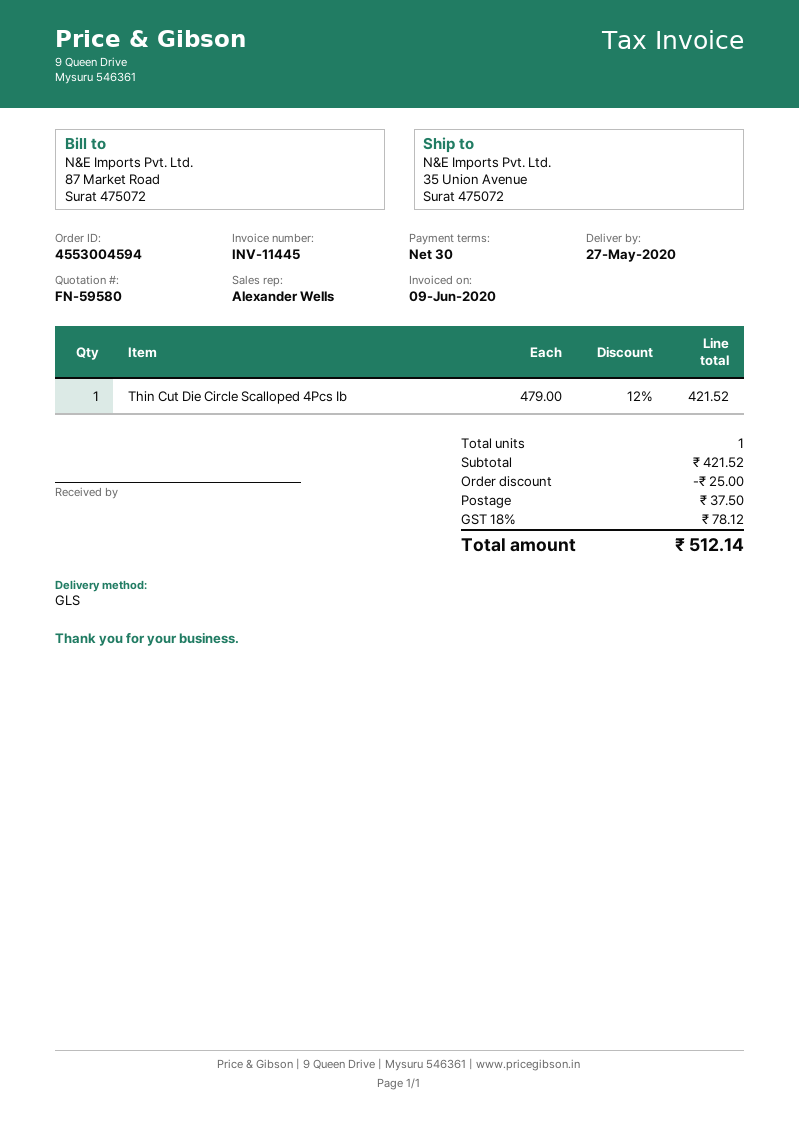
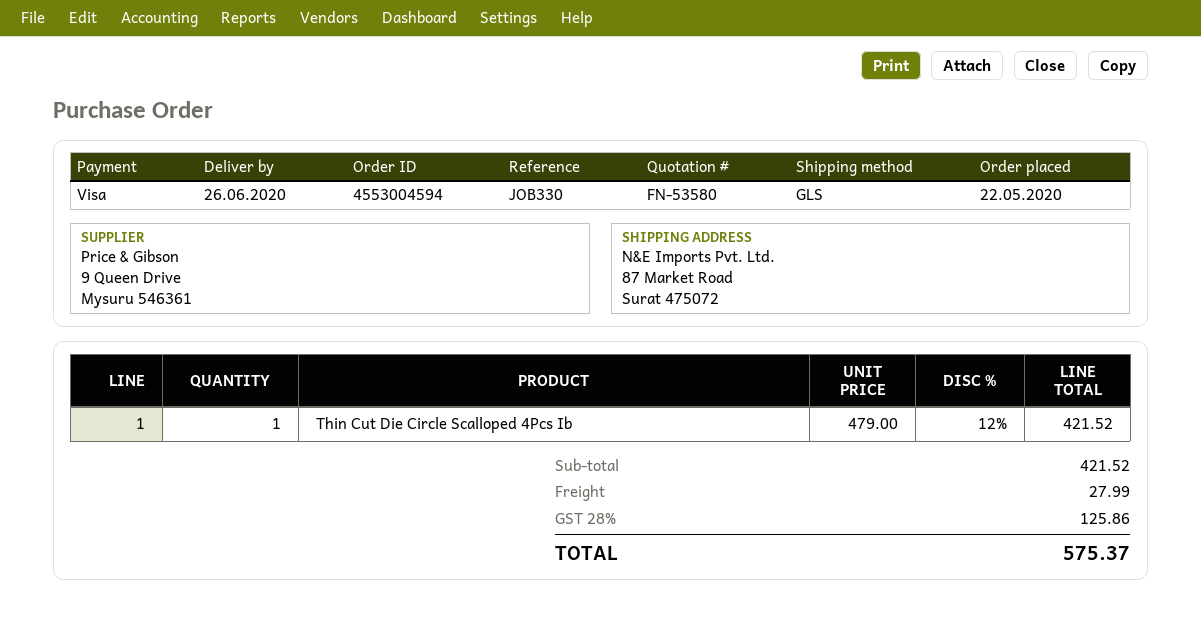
quote number: FN-59580 -> FN-53580
delivery date: 2020-05-27 -> 2020-06-26
ship to: 35 Union Avenue, Surat 475072 -> 87 Market Road, Surat 475072
discount: 25.00 -> none
shipping: 37.50 -> 27.99
tax: 18% = 78.12 -> 28% = 125.86
total: 512.14 -> 575.37

